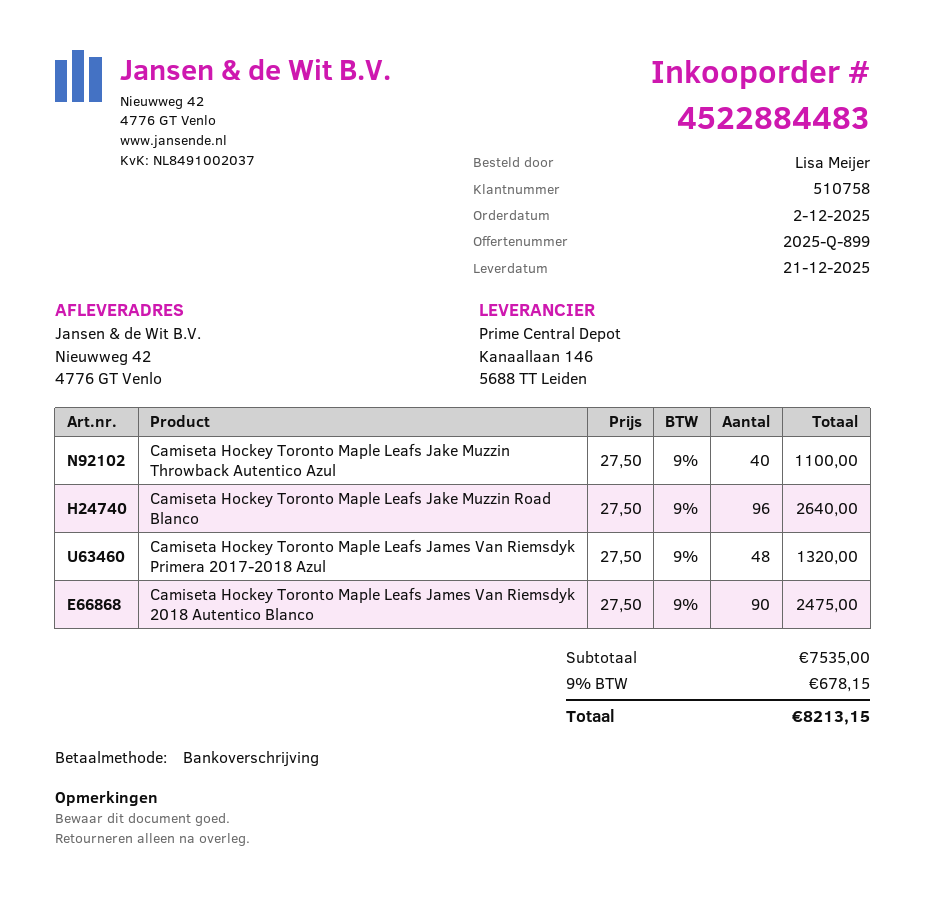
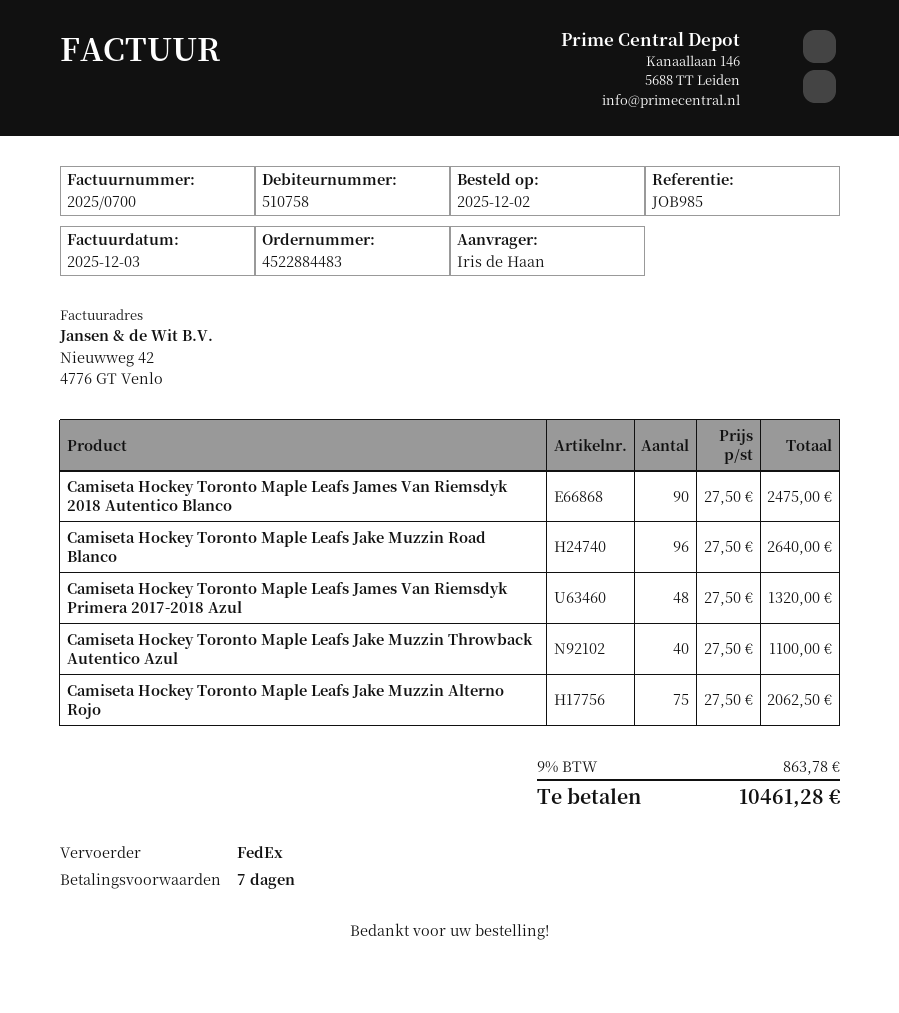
ordered by: Lisa Meijer -> Iris de Haan
Camiseta Hockey Toronto Maple Leafs Jake Muzzin Alterno Rojo: none -> 75 x 27.50 = 2062.50
tax: 9% = 678.15 -> 9% = 863.78
total: 8213.15 -> 10461.28

